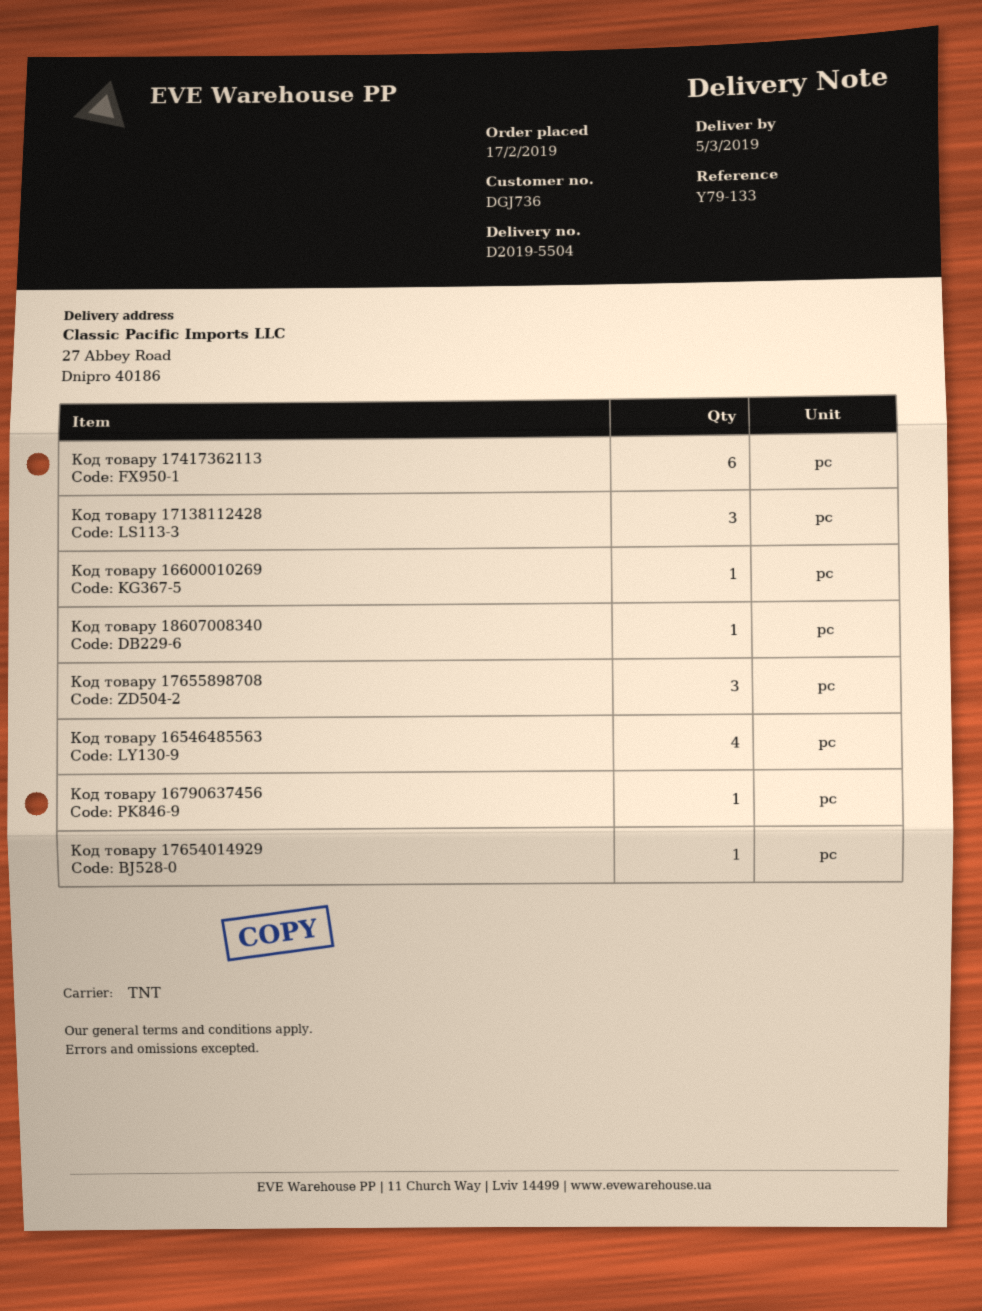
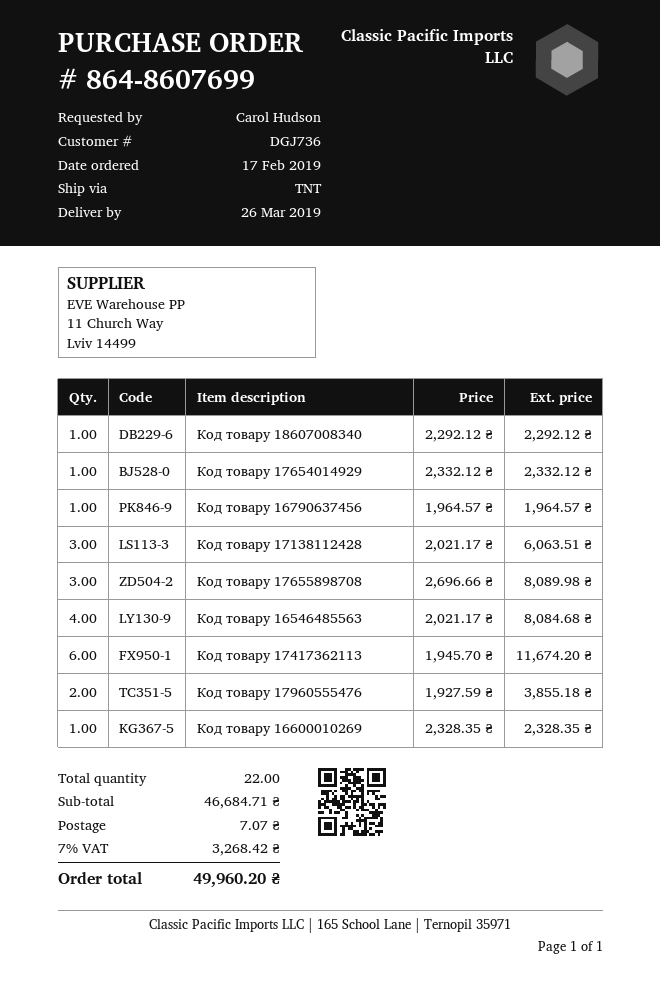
delivery date: 2019-03-05 -> 2019-03-26
Код товару 17960555476: none -> 2

